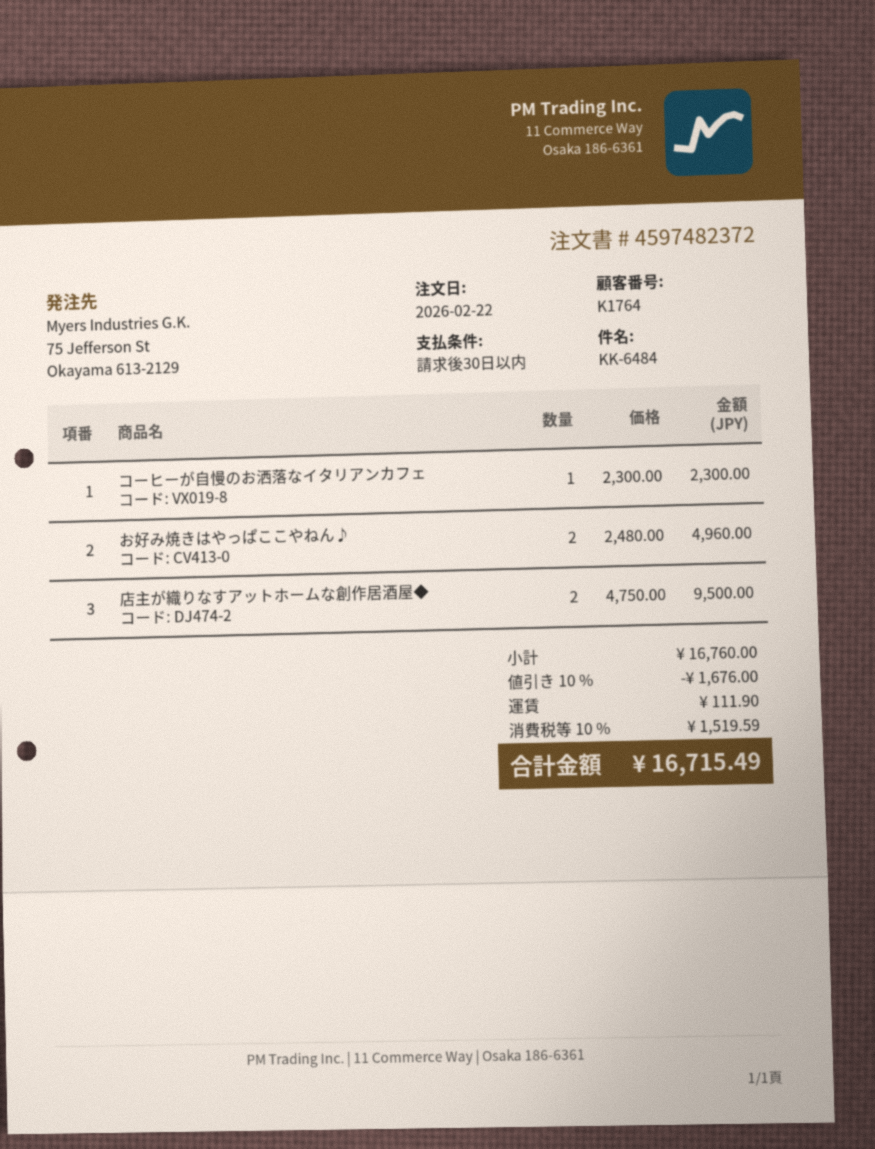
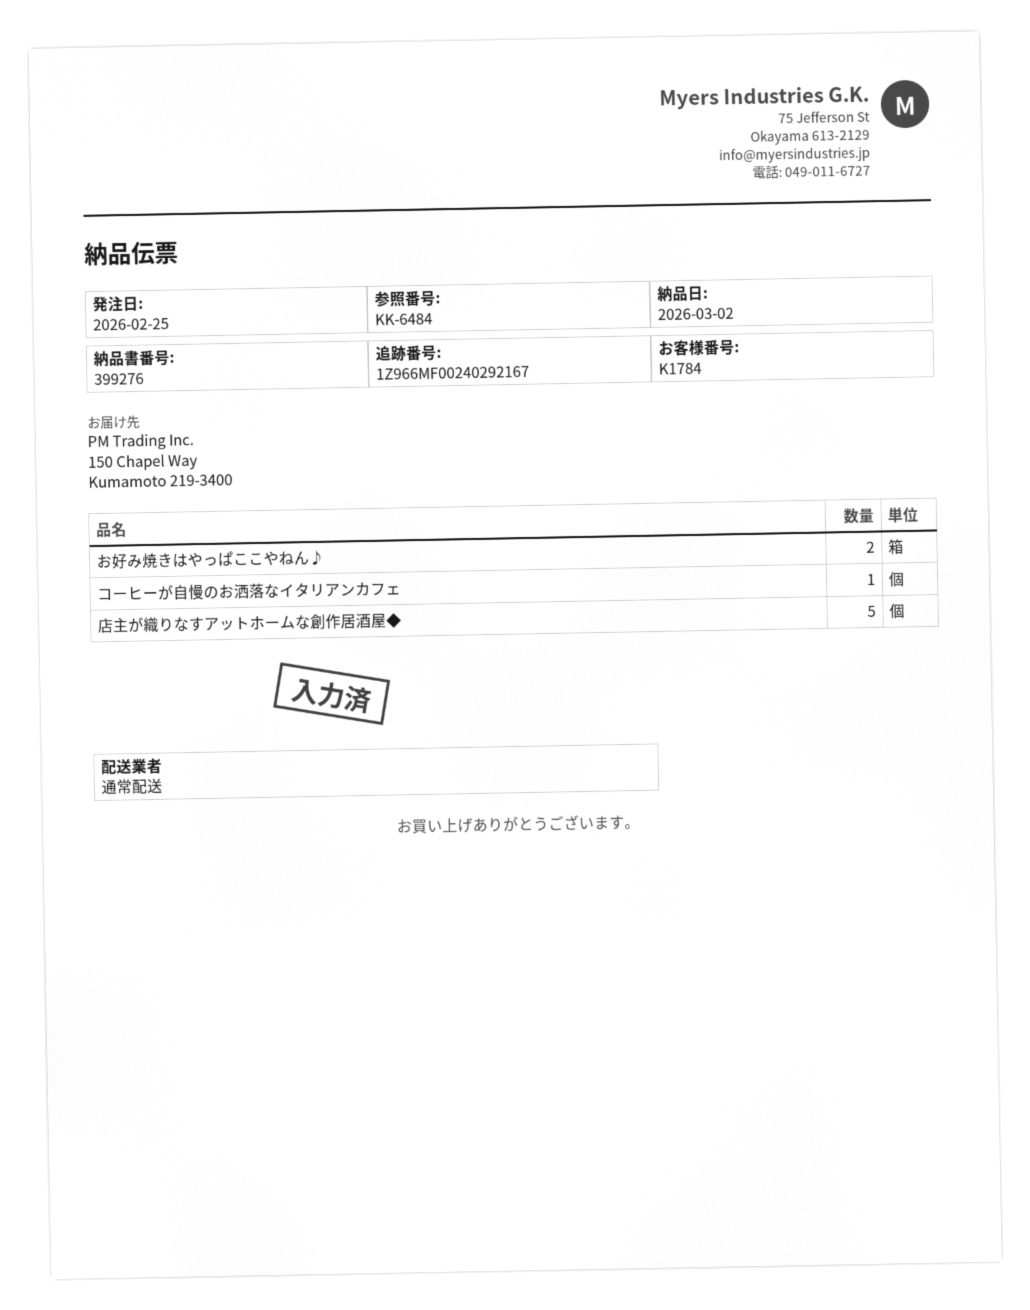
order date: 2026-02-22 -> 2026-02-25
customer number: K1764 -> K1784
店主が織りなすアットホームな創作居酒屋◆: 2 -> 5

